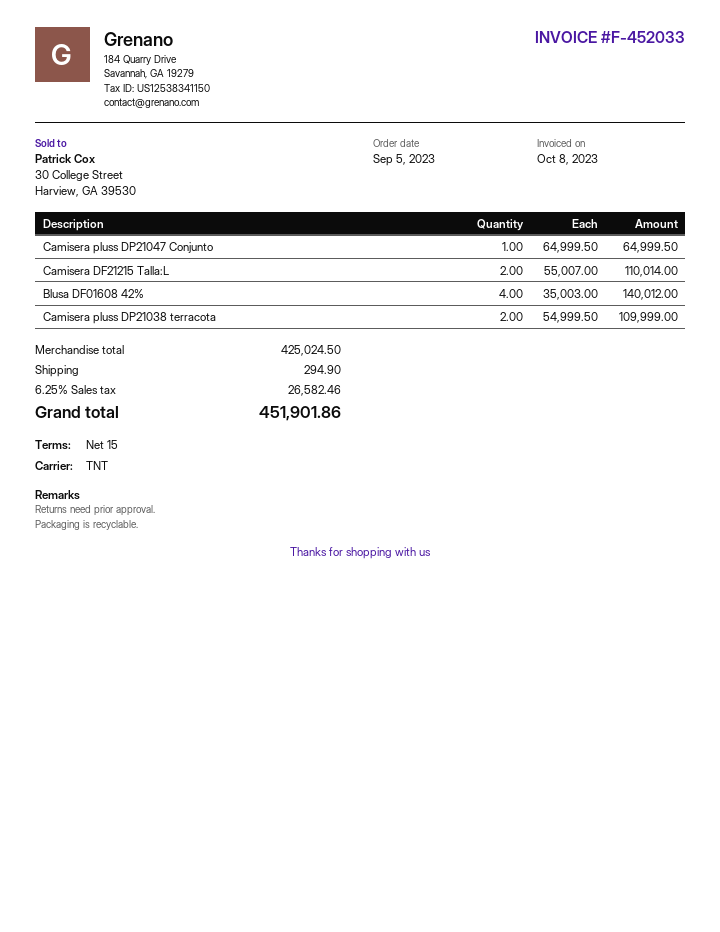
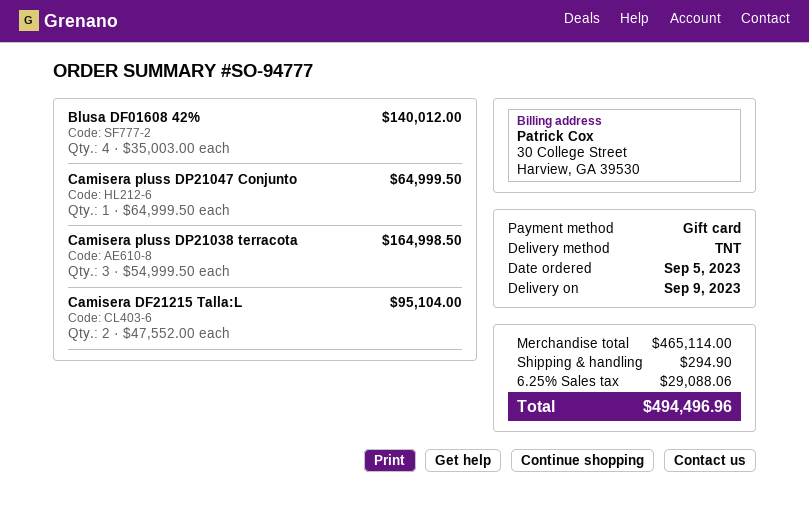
Camisera DF21215 Talla:L: 2 x 55007.00 = 110014.00 -> 2 x 47552.00 = 95104.00
Camisera pluss DP21038 terracota: 2 x 54999.50 = 109999.00 -> 3 x 54999.50 = 164998.50
subtotal: 425024.50 -> 465114.00
tax: 6.25% = 26582.46 -> 6.25% = 29088.06
total: 451901.86 -> 494496.96

